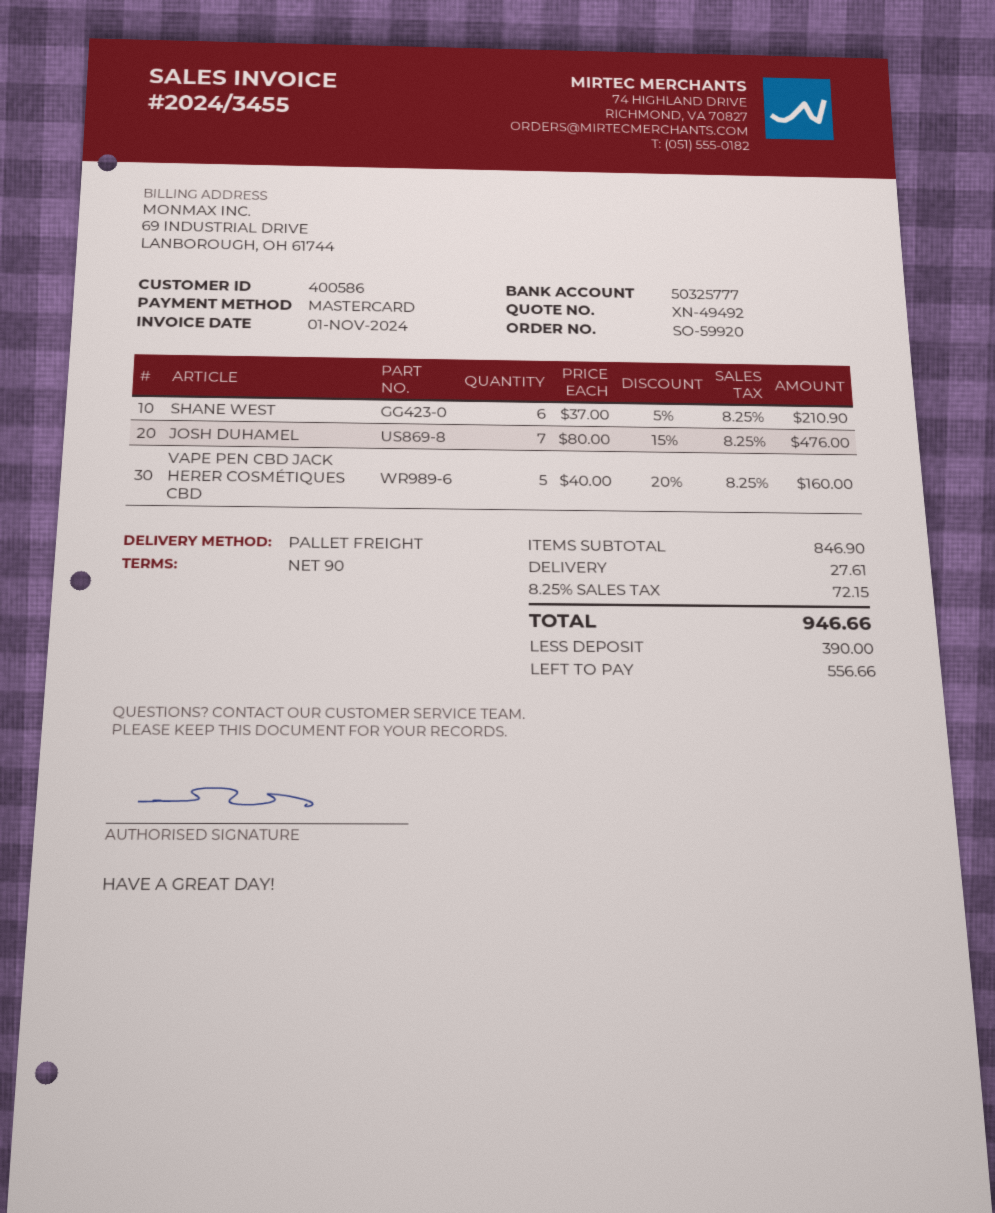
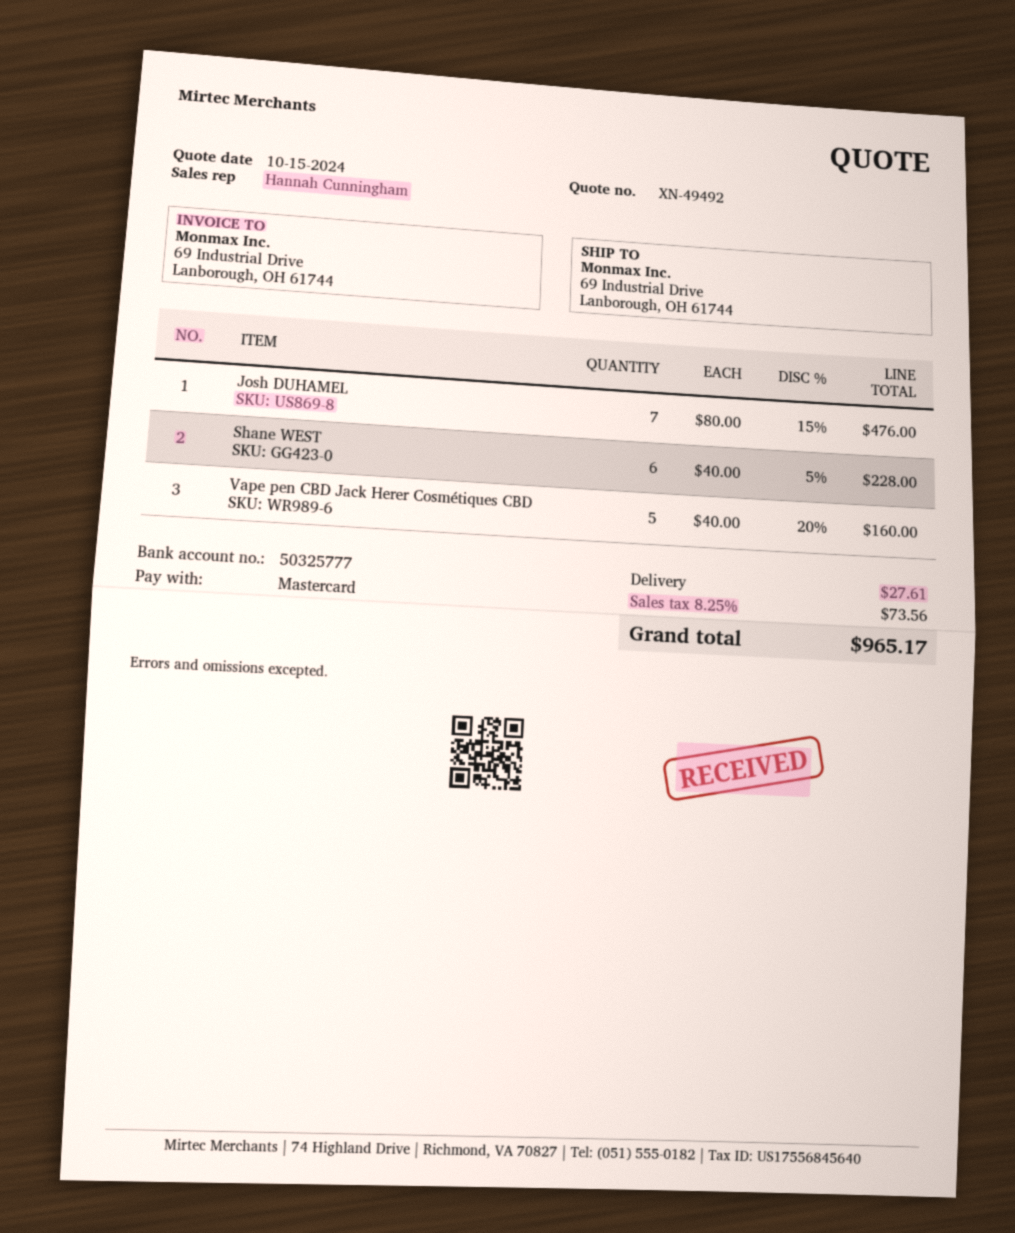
SHANE WEST: 6 x 37.00 - 5% = 210.90 -> 6 x 40.00 - 5% = 228.00
tax: 8.25% = 72.15 -> 8.25% = 73.56
total: 946.66 -> 965.17

